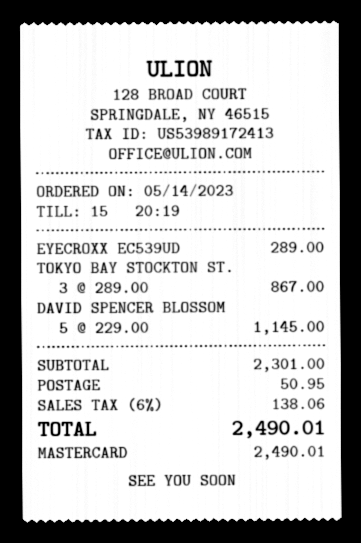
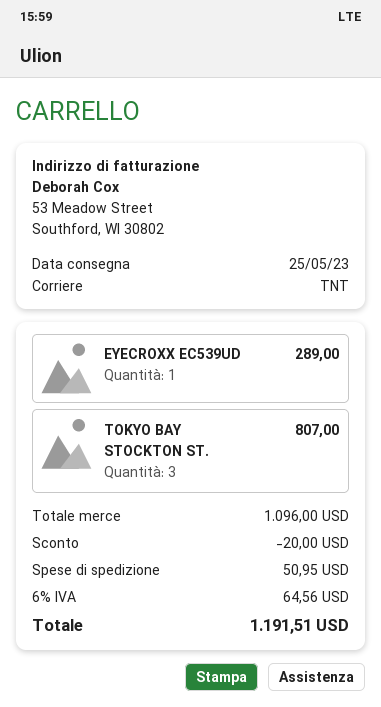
TOKYO BAY STOCKTON ST.: 3 for 867.00 -> 3 for 807.00
DAVID SPENCER BLOSSOM: 5 for 1145.00 -> none
subtotal: 2301.00 -> 1096.00
discount: none -> 20.00
tax: 6% = 138.06 -> 6% = 64.56
total: 2490.01 -> 1191.51

